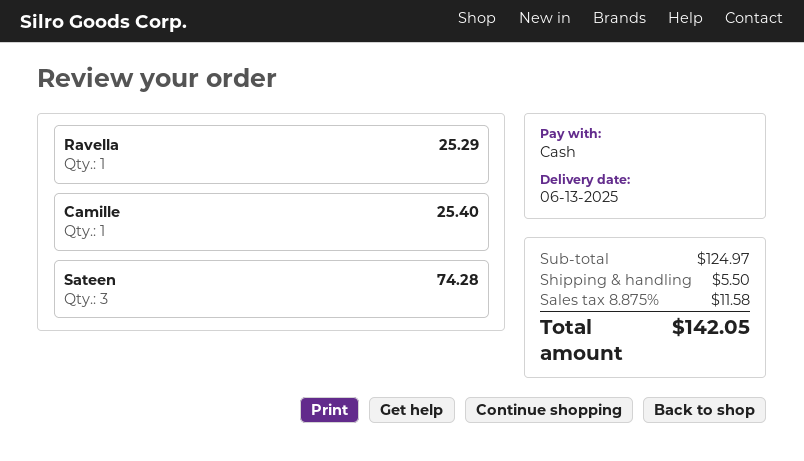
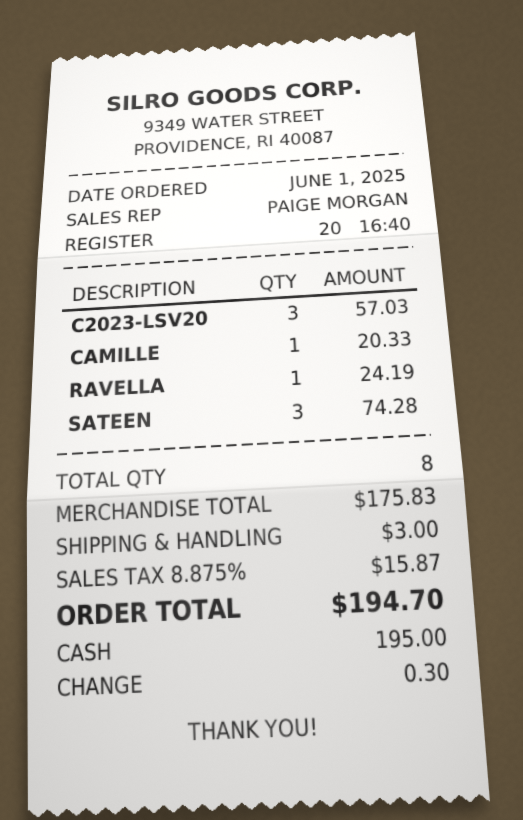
Ravella: 1 for 25.29 -> 1 for 24.19
Camille: 1 for 25.40 -> 1 for 20.33
C2023-LSV20: none -> 3 for 57.03
subtotal: 124.97 -> 175.83
shipping: 5.50 -> 3.00
tax: 8.875% = 11.58 -> 8.875% = 15.87
total: 142.05 -> 194.70

